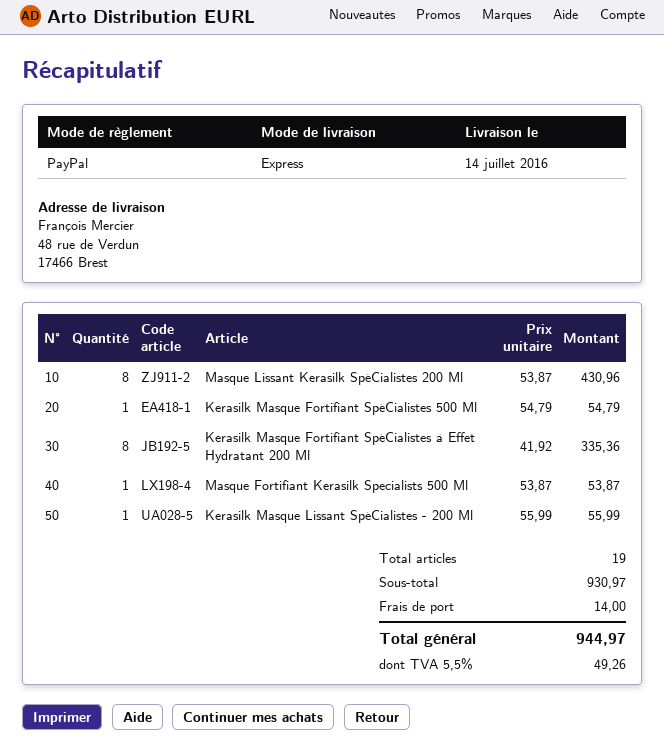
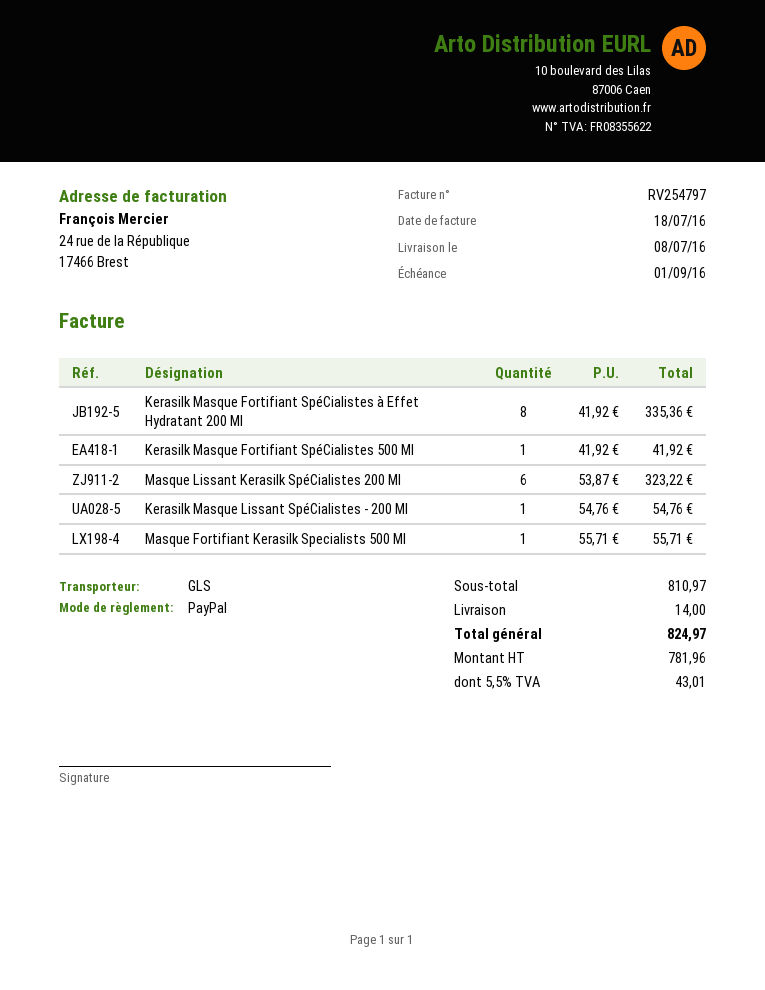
delivery date: 2016-07-14 -> 2016-07-08
shipping method: express -> GLS
Masque Lissant Kerasilk SpéCialistes 200 Ml: 8 x 53.87 = 430.96 -> 6 x 53.87 = 323.22
Kerasilk Masque Fortifiant SpéCialistes 500 Ml: 1 x 54.79 = 54.79 -> 1 x 41.92 = 41.92
Masque Fortifiant Kerasilk Specialists 500 Ml: 1 x 53.87 = 53.87 -> 1 x 55.71 = 55.71
Kerasilk Masque Lissant SpéCialistes - 200 Ml: 1 x 55.99 = 55.99 -> 1 x 54.76 = 54.76
subtotal: 930.97 -> 810.97
tax: 5.5% = 49.26 -> 5.5% = 43.01
total: 944.97 -> 824.97

